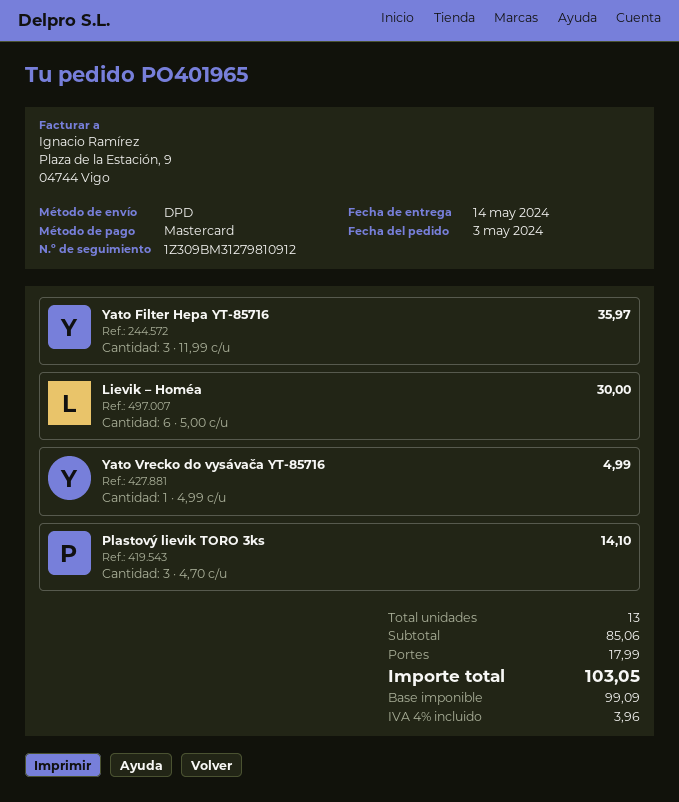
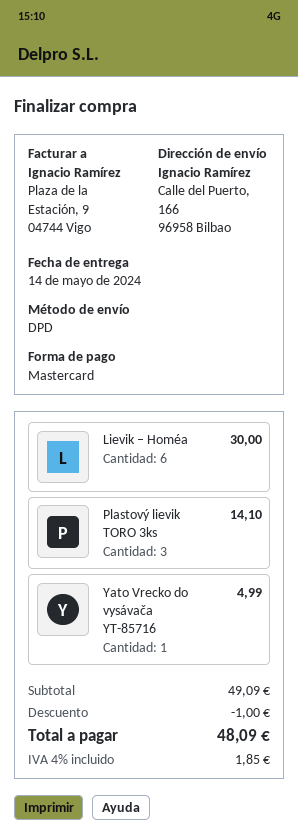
Yato Filter Hepa YT-85716: 3 for 35.97 -> none
subtotal: 85.06 -> 49.09
discount: none -> 1.00
shipping: 17.99 -> none
tax: 4% = 3.96 -> 4% = 1.85
total: 103.05 -> 48.09

